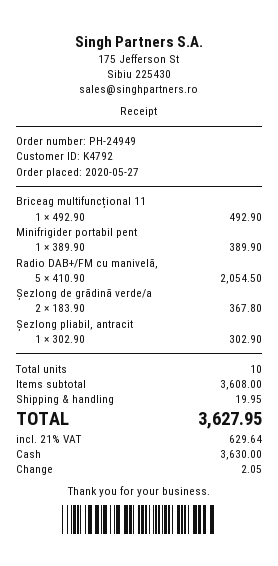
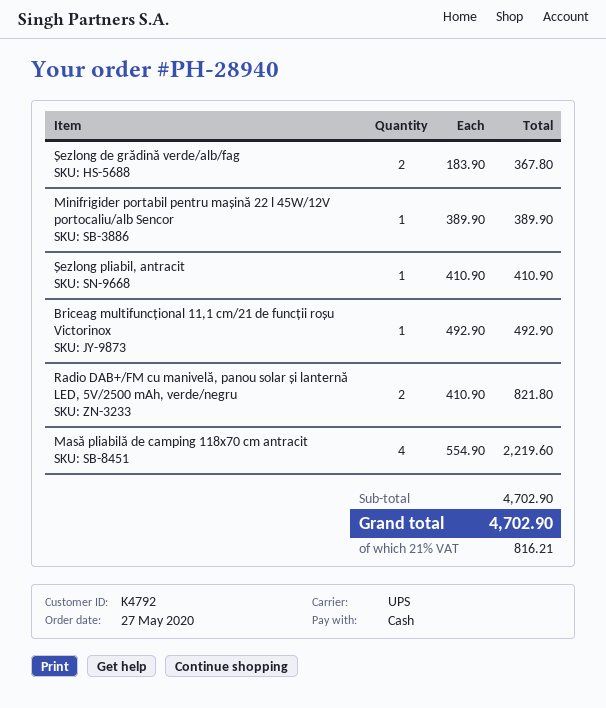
order number: PH-24949 -> PH-28940
Radio DAB+/FM cu manivelă,: 5 x 410.90 = 2054.50 -> 2 x 410.90 = 821.80
Șezlong pliabil, antracit: 1 x 302.90 = 302.90 -> 1 x 410.90 = 410.90
Masă pliabilă de camping 118x70 cm antracit: none -> 4 x 554.90 = 2219.60
subtotal: 3608.00 -> 4702.90
shipping: 19.95 -> none
tax: 21% = 629.64 -> 21% = 816.21
total: 3627.95 -> 4702.90

